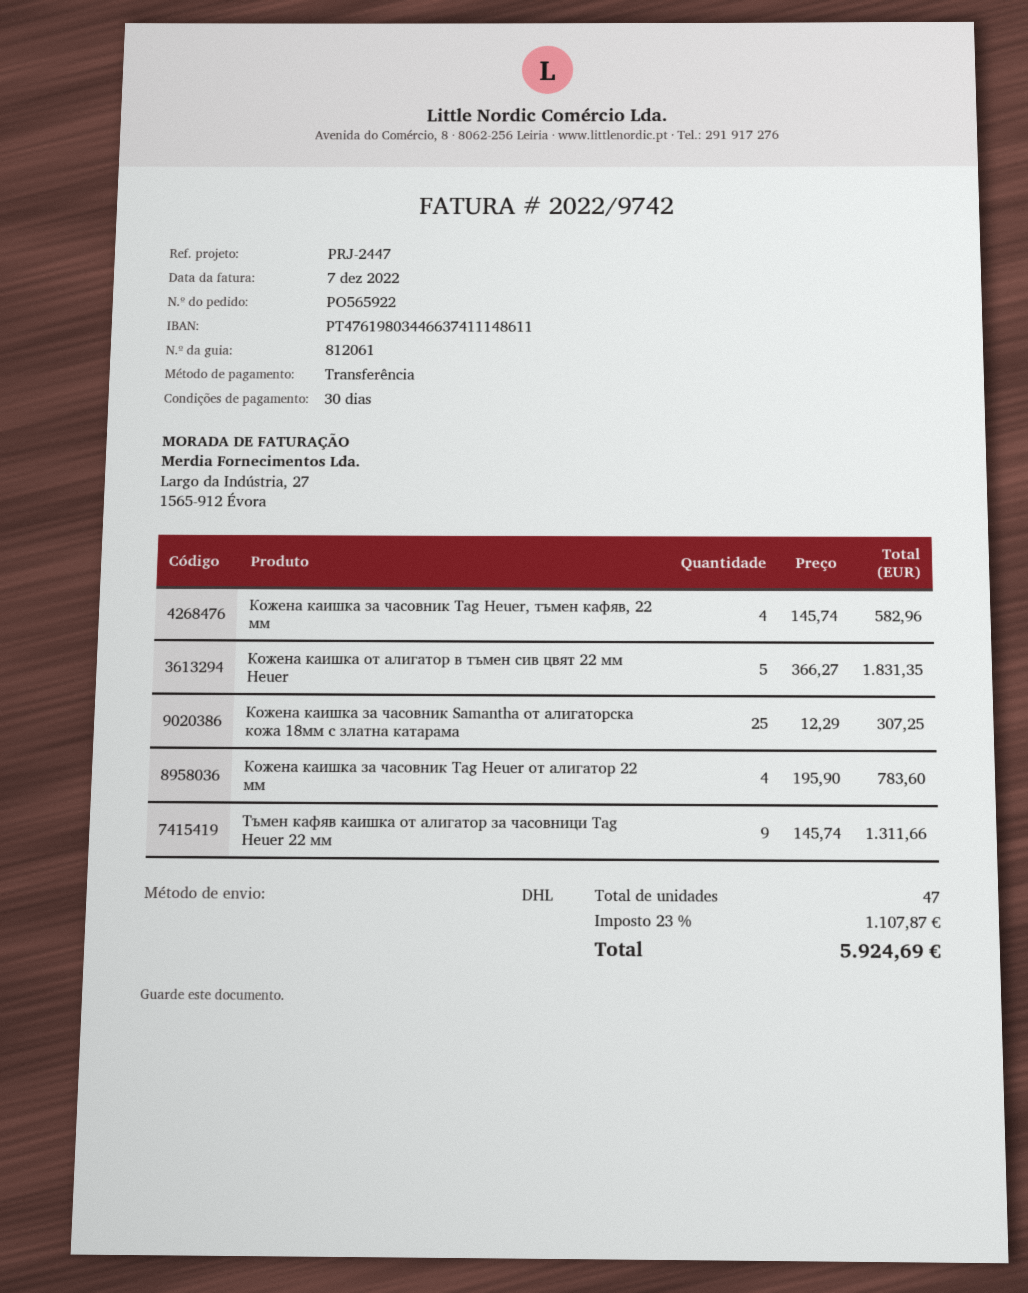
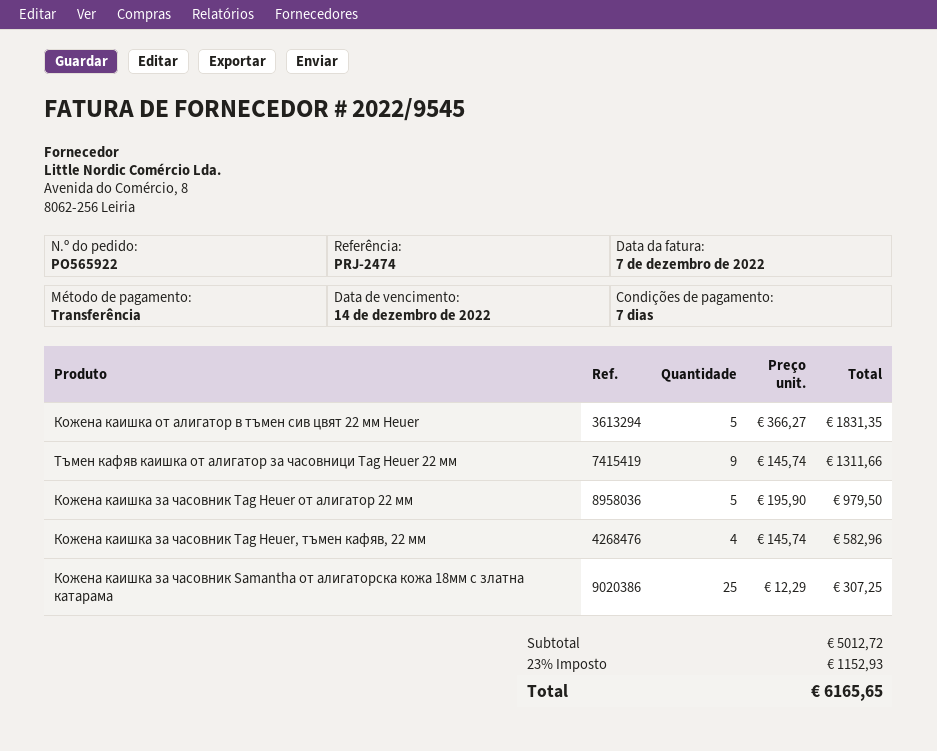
invoice number: 2022/9742 -> 2022/9545
payment terms: 30 days -> 7 days
reference: PRJ-2447 -> PRJ-2474
Кожена каишка за часовник Tag Heuer от алигатор 22 мм: 4 x 195.90 = 783.60 -> 5 x 195.90 = 979.50
tax: 23% = 1107.87 -> 23% = 1152.93
total: 5924.69 -> 6165.65

